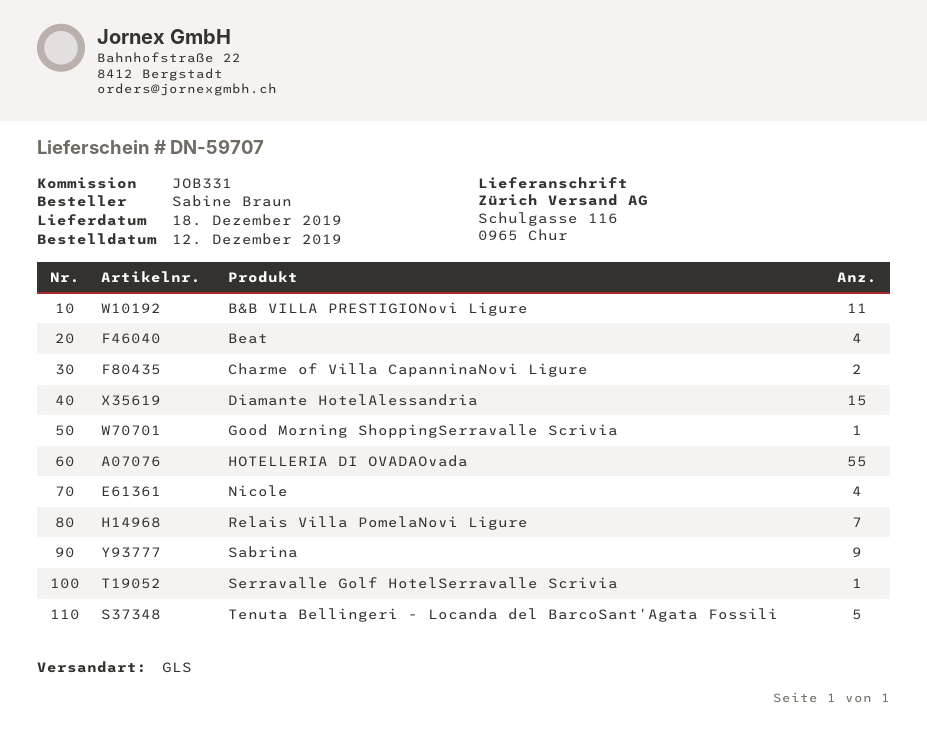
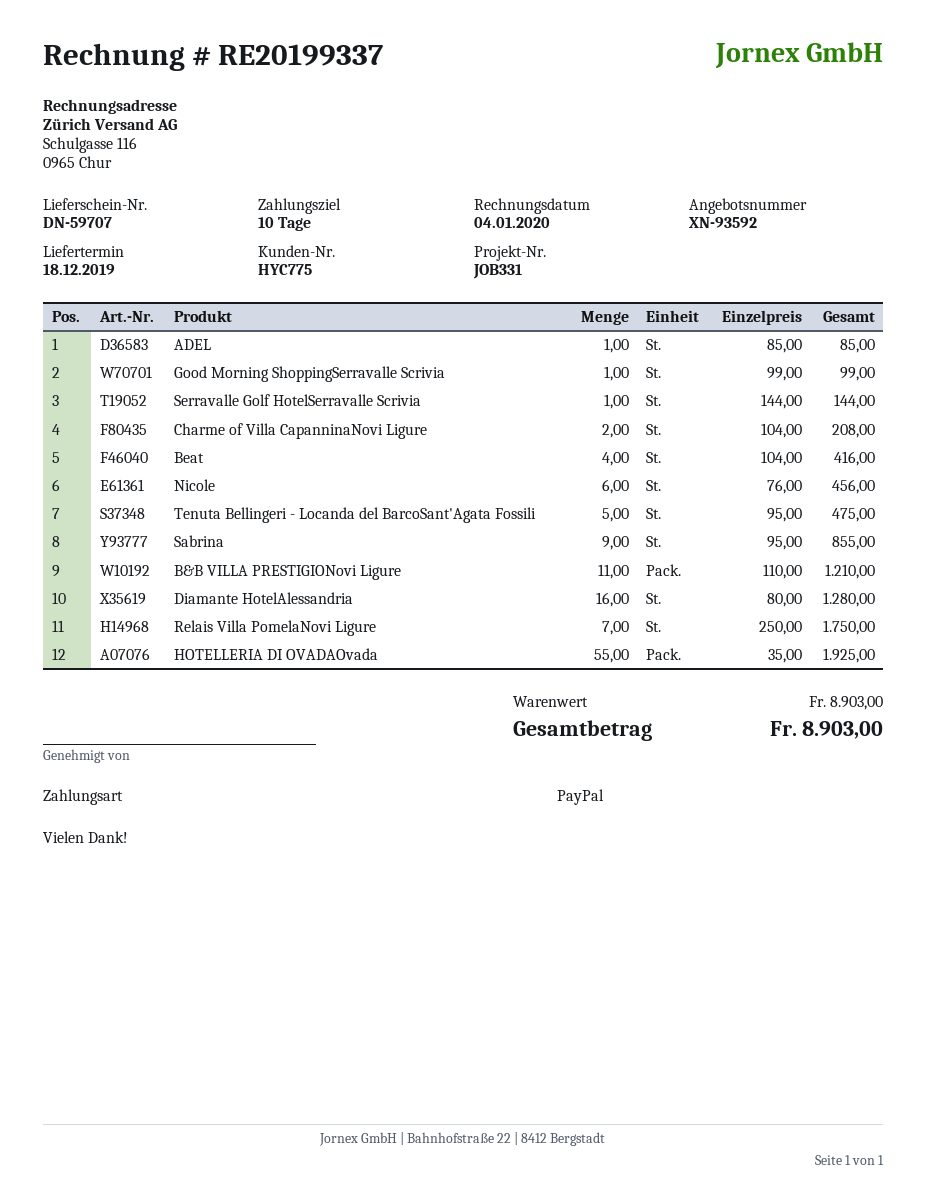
Diamante HotelAlessandria: 15 -> 16
Nicole: 4 -> 6
ADEL: none -> 1

